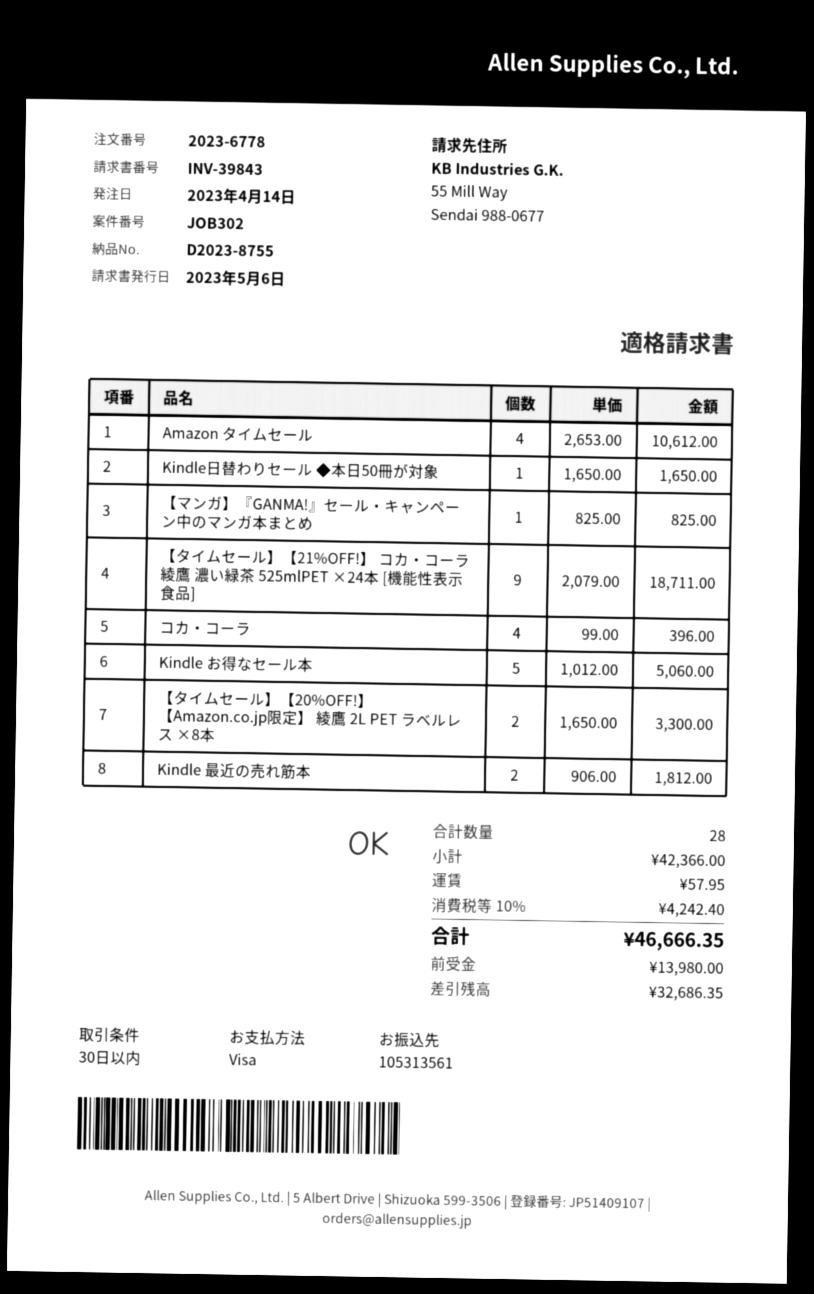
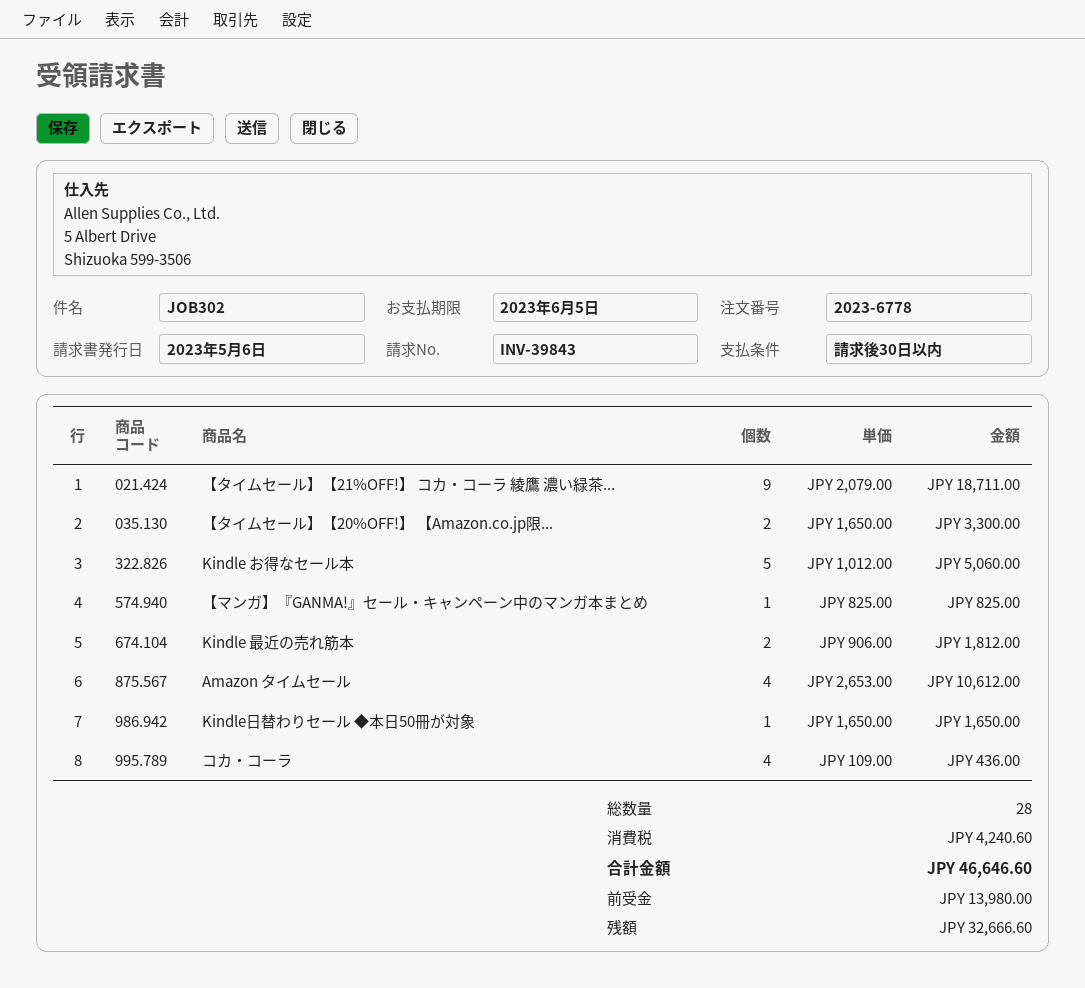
コカ・コーラ: 4 x 99.00 = 396.00 -> 4 x 109.00 = 436.00
shipping: 57.95 -> none
tax: 4242.40 -> 4240.60
total: 46666.35 -> 46646.60
balance: 32686.35 -> 32666.60

